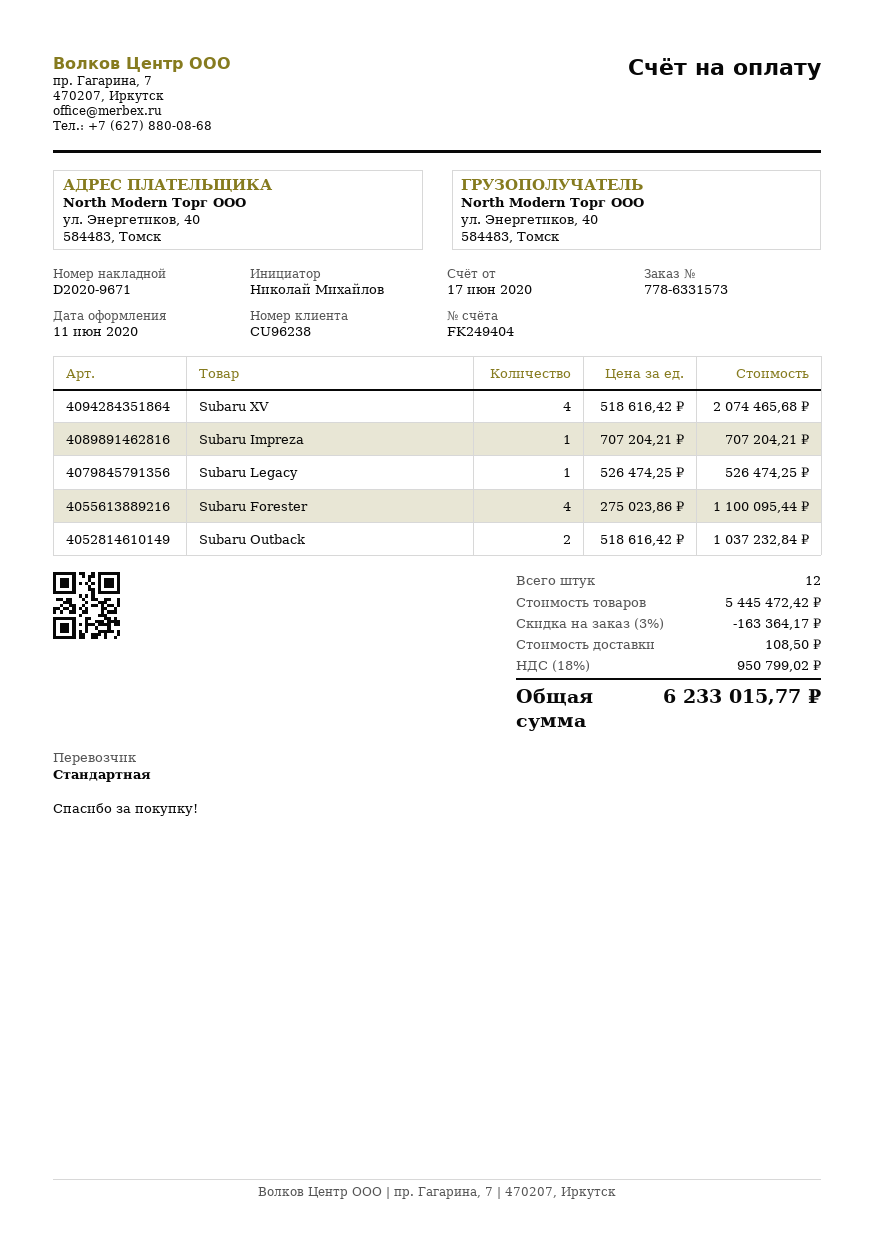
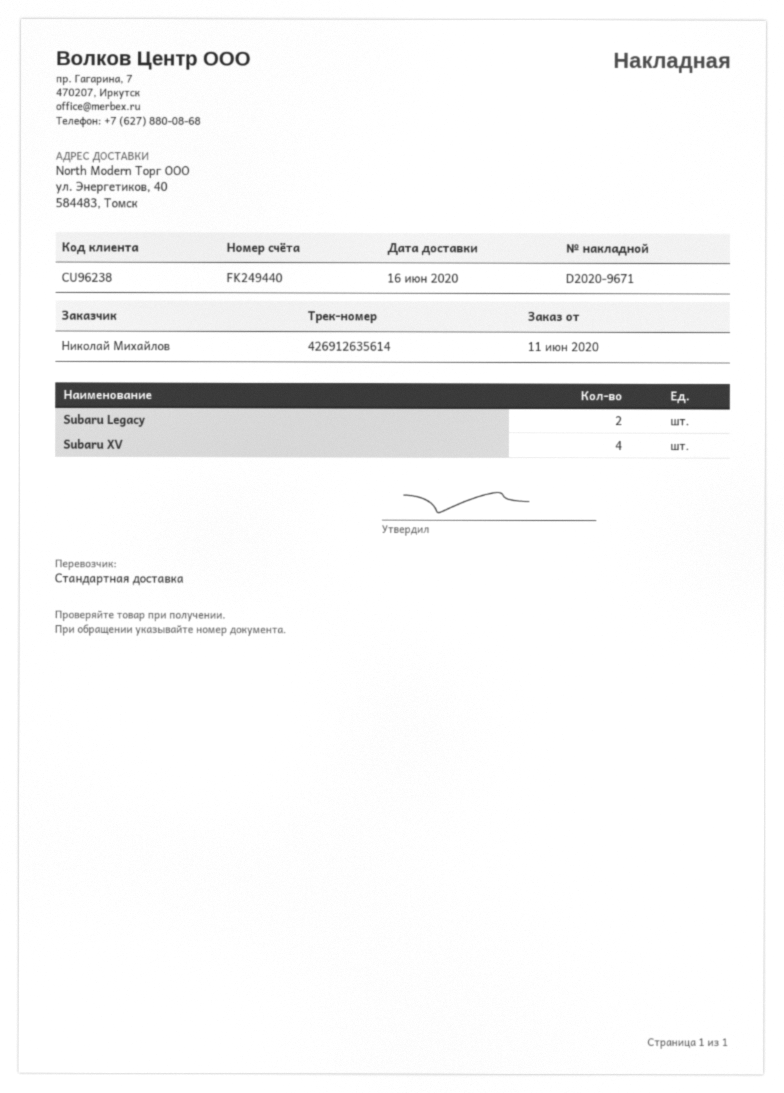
invoice number: FK249404 -> FK249440
Subaru Impreza: 1 -> none
Subaru Legacy: 1 -> 2
Subaru Forester: 4 -> none
Subaru Outback: 2 -> none

